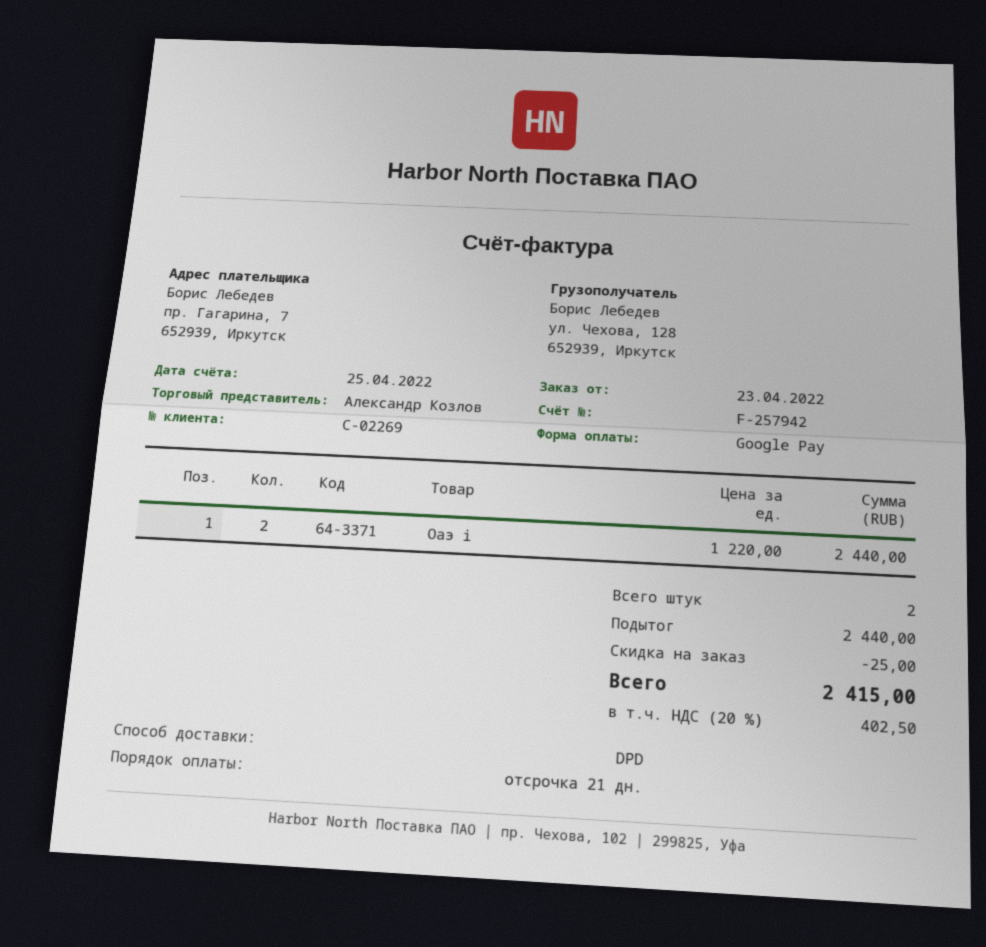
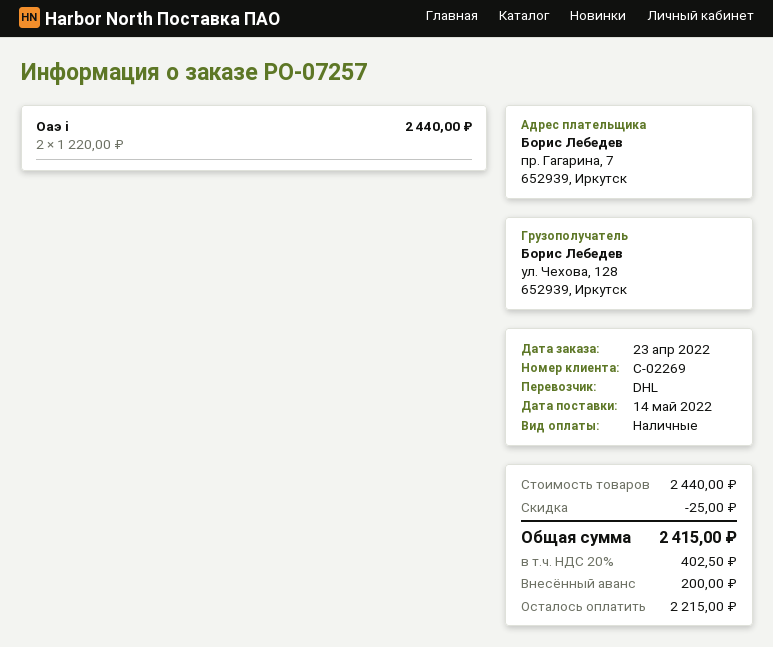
payment method: Google Pay -> cash
shipping method: DPD -> DHL

